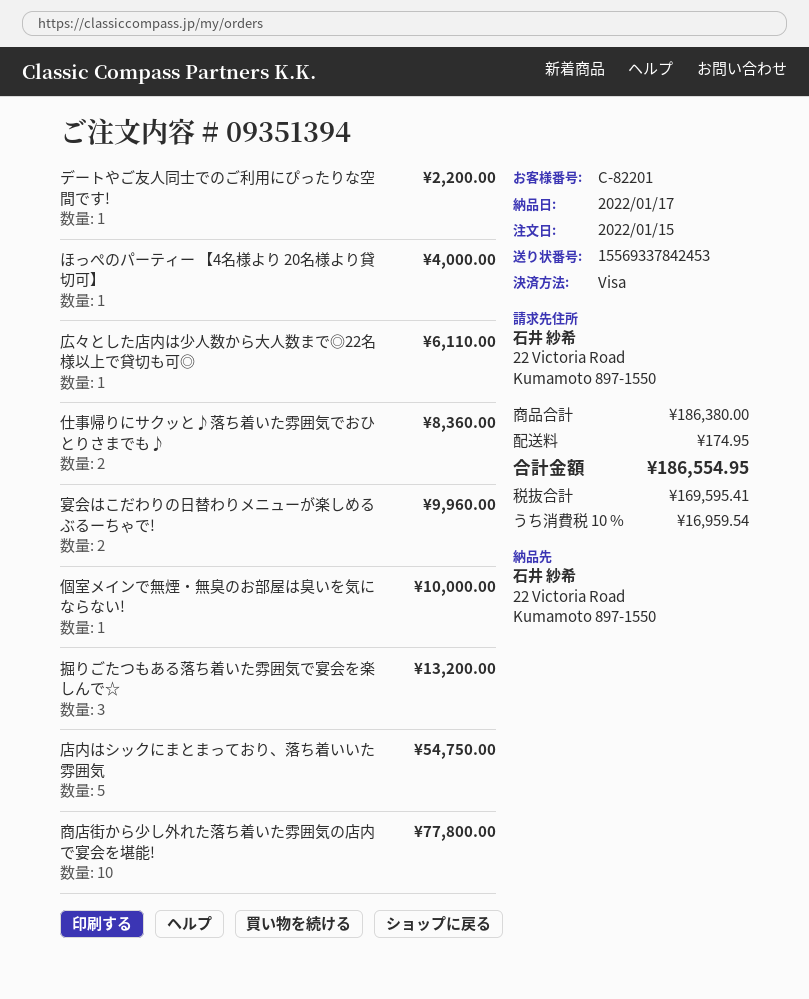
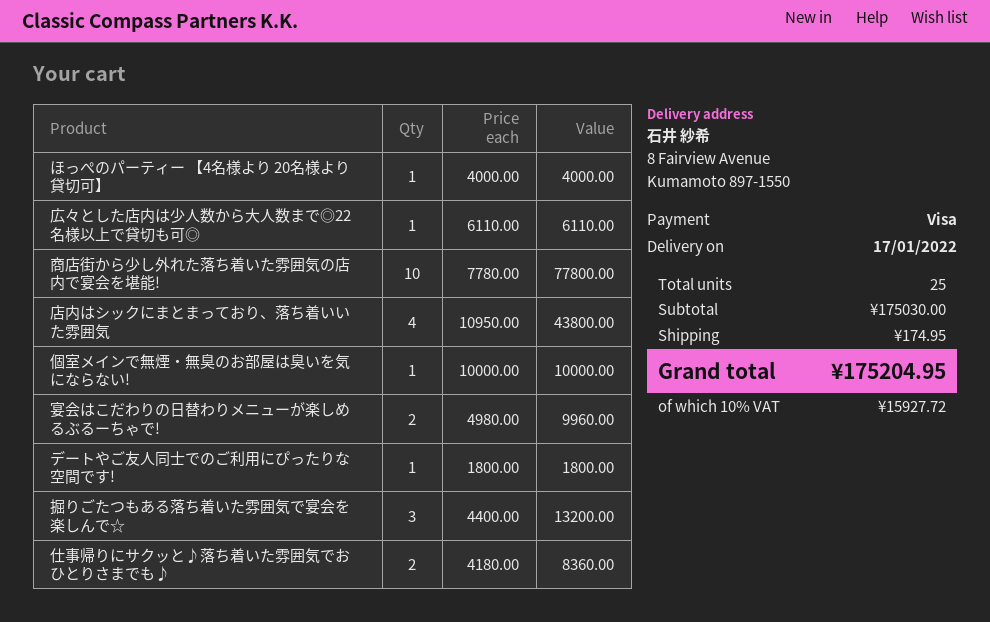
ship to: 22 Victoria Road, Kumamoto 897-1550 -> 8 Fairview Avenue, Kumamoto 897-1550
デートやご友人同士でのご利用にぴったりな空間です!: 1 for 2200.00 -> 1 for 1800.00
店内はシックにまとまっており、落ち着いいた雰囲気: 5 for 54750.00 -> 4 for 43800.00
subtotal: 186380.00 -> 175030.00
tax: 10% = 16959.54 -> 10% = 15927.72
total: 186554.95 -> 175204.95

